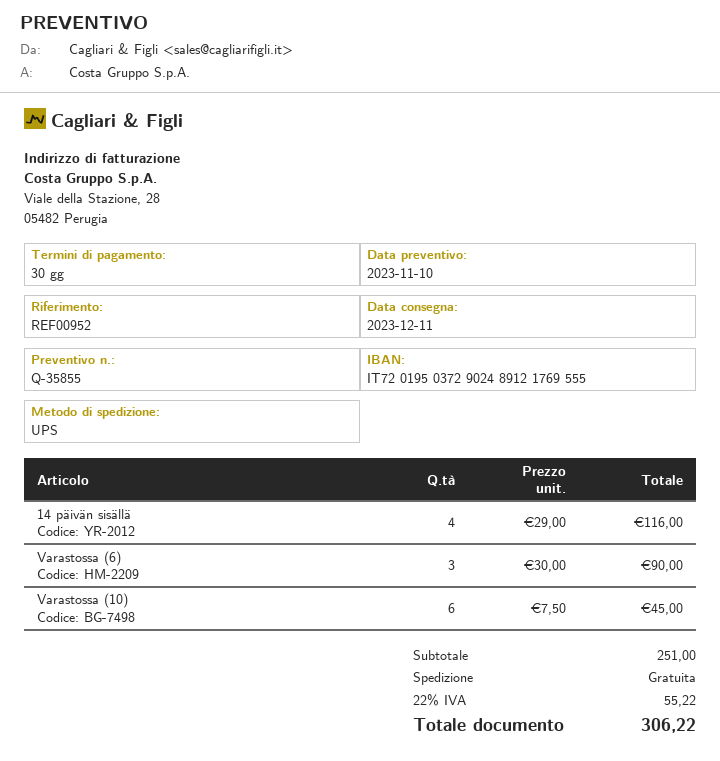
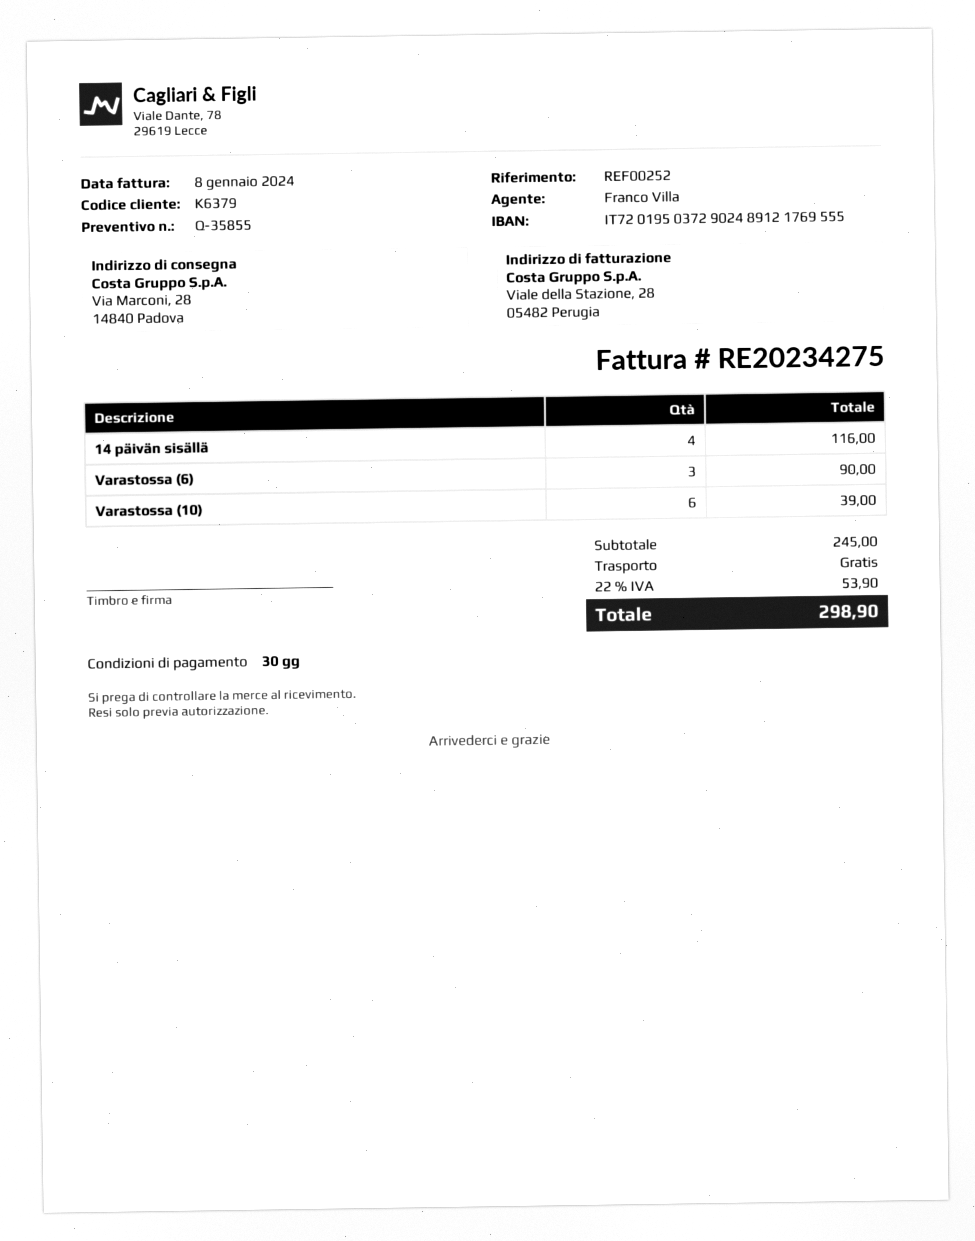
reference: REF00952 -> REF00252
Varastossa (10): 6 for 45.00 -> 6 for 39.00
subtotal: 251.00 -> 245.00
tax: 22% = 55.22 -> 22% = 53.90
total: 306.22 -> 298.90

